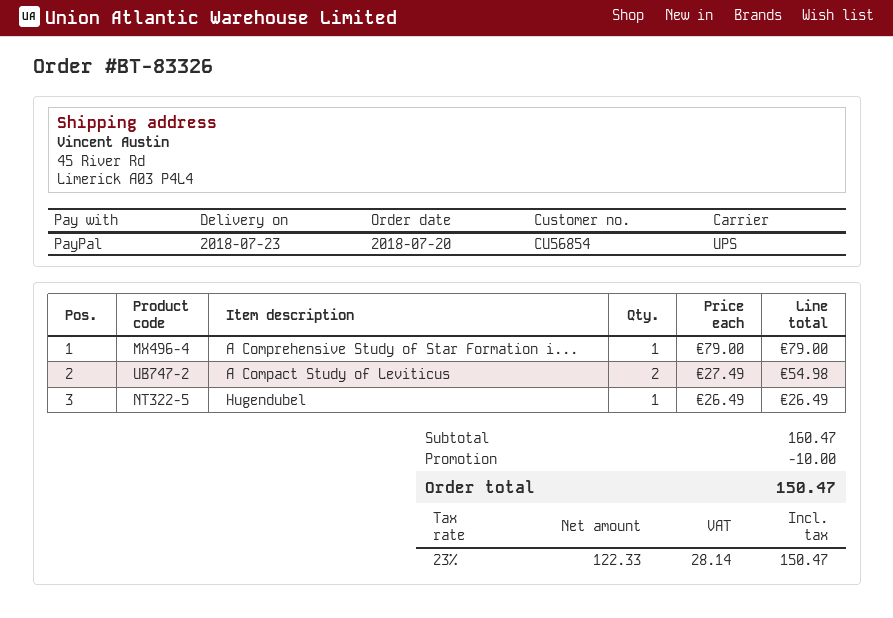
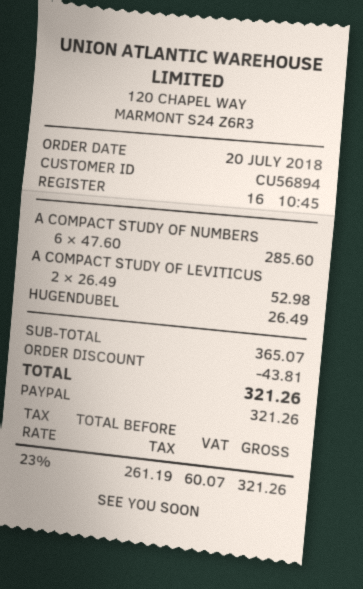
customer number: CU56854 -> CU56894
A Comprehensive Study of Star Formation i...: 1 x 79.00 = 79.00 -> none
A Compact Study of Leviticus: 2 x 27.49 = 54.98 -> 2 x 26.49 = 52.98
A COMPACT STUDY OF NUMBERS: none -> 6 x 47.60 = 285.60
subtotal: 160.47 -> 365.07
discount: 10.00 -> 43.81
net: 122.33 -> 261.19
tax: 23% = 28.14 -> 23% = 60.07
total: 150.47 -> 321.26

